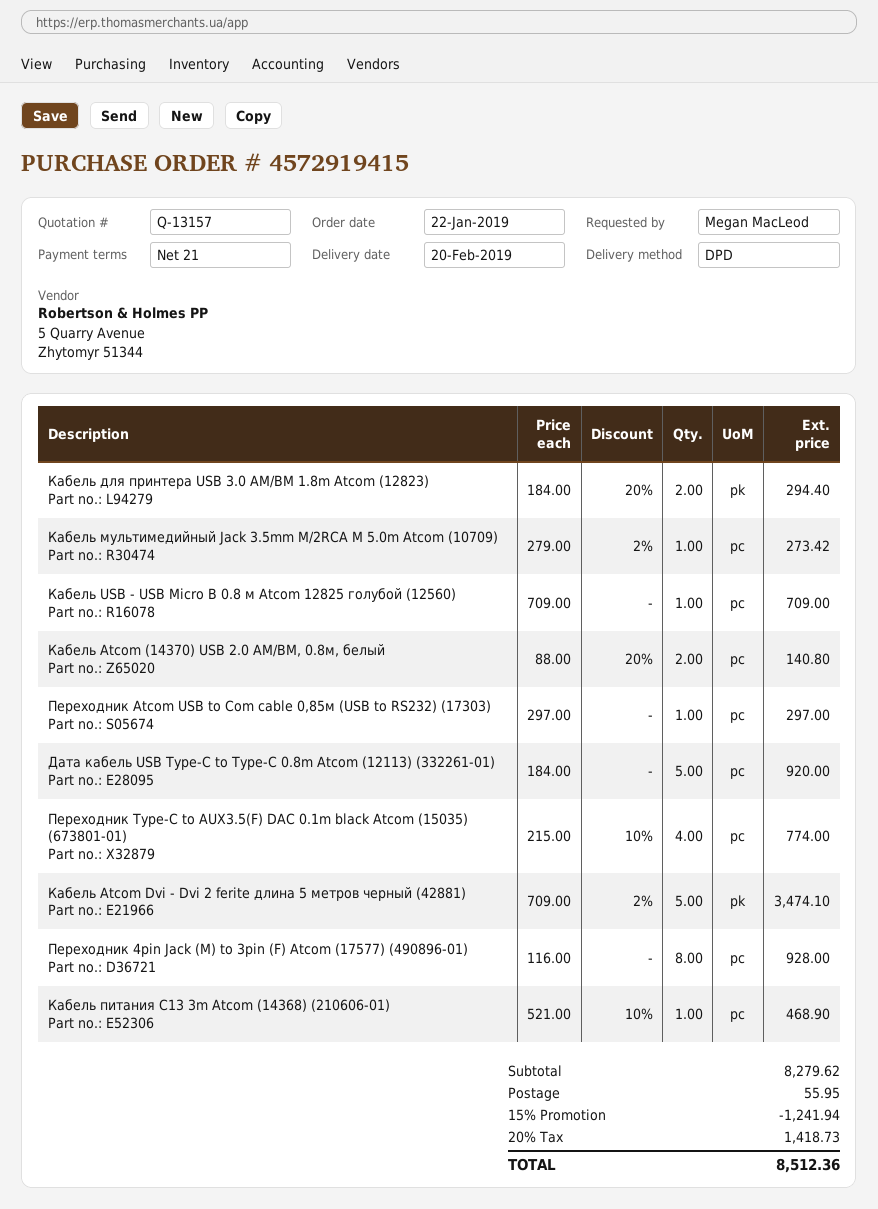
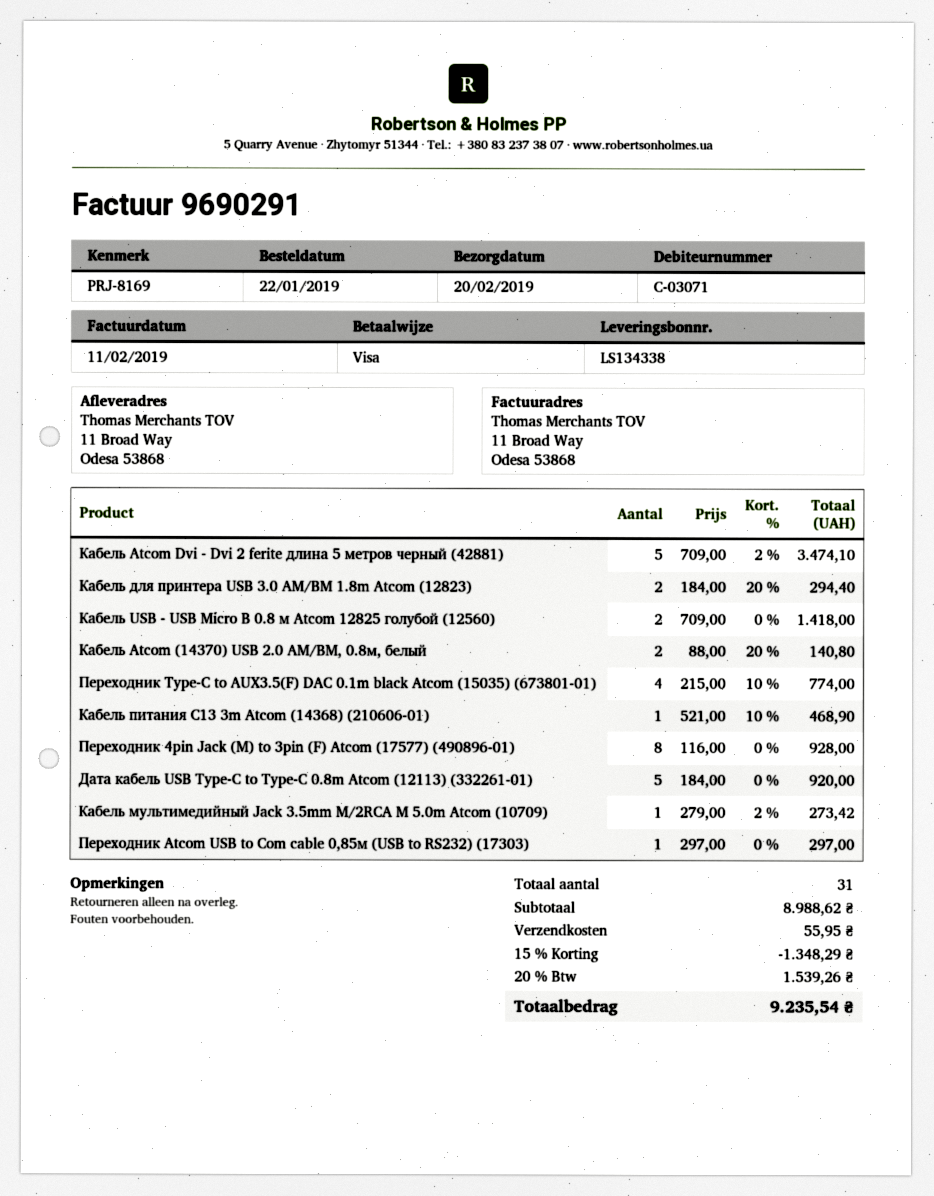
Кабель USB - USB Micro B 0.8 м Atcom 12825 голубой (12560): 1 x 709.00 = 709.00 -> 2 x 709.00 = 1418.00
subtotal: 8279.62 -> 8988.62
discount: 15% = 1241.94 -> 15% = 1348.29
tax: 20% = 1418.73 -> 20% = 1539.26
total: 8512.36 -> 9235.54

